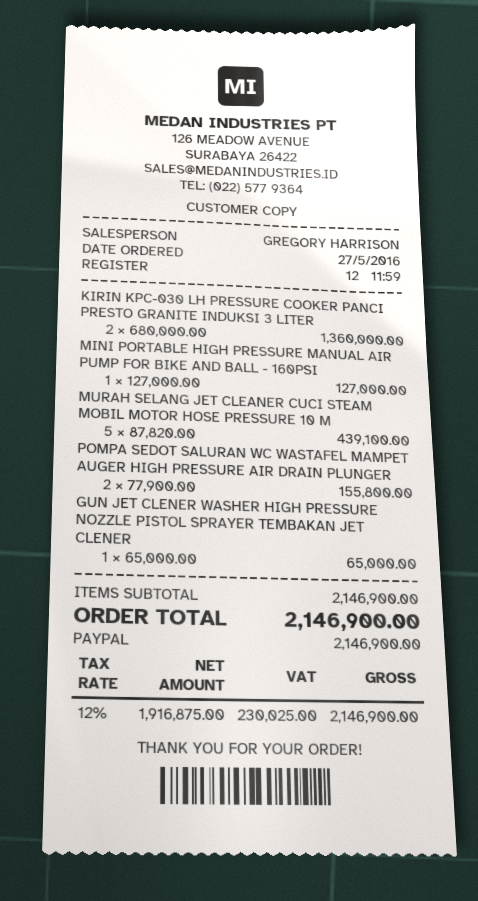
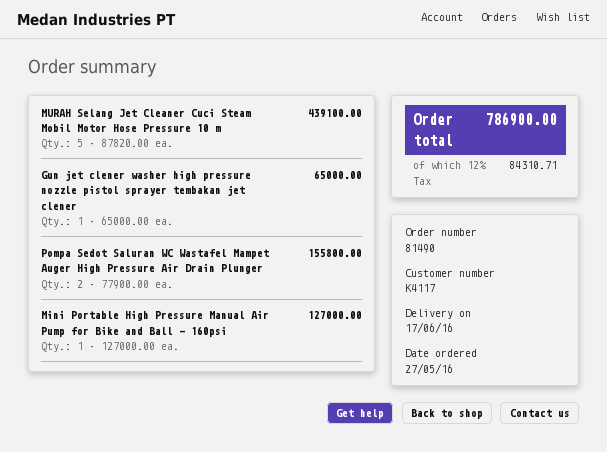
KIRIN KPC-030 LH PRESSURE COOKER PANCI PRESTO GRANITE INDUKSI 3 LITER: 2 x 680000.00 = 1360000.00 -> none
tax: 12% = 230025.00 -> 12% = 84310.71
total: 2146900.00 -> 786900.00

